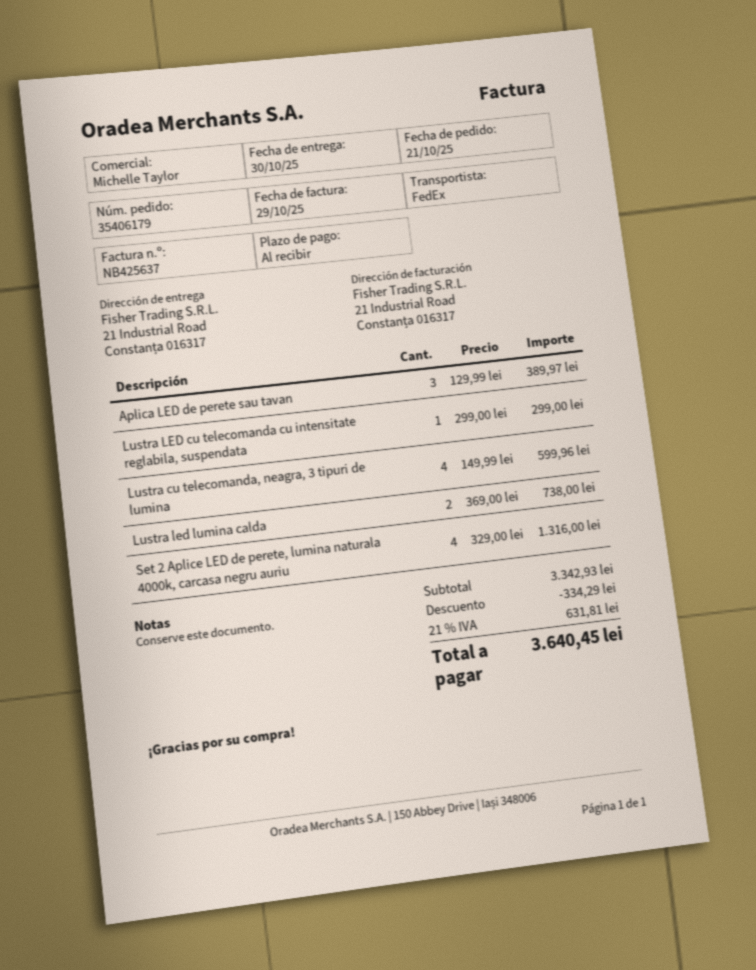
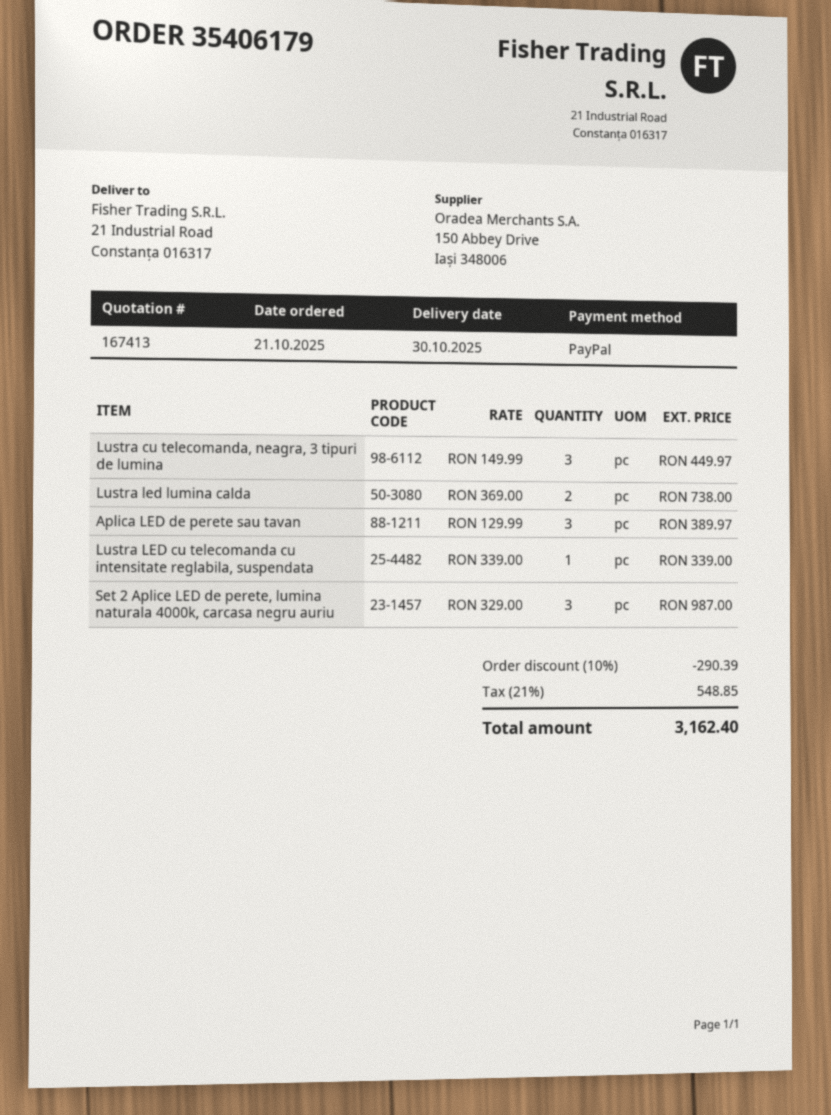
Lustra LED cu telecomanda cu intensitate reglabila, suspendata: 1 x 299.00 = 299.00 -> 1 x 339.00 = 339.00
Lustra cu telecomanda, neagra, 3 tipuri de lumina: 4 x 149.99 = 599.96 -> 3 x 149.99 = 449.97
Set 2 Aplice LED de perete, lumina naturala 4000k, carcasa negru auriu: 4 x 329.00 = 1316.00 -> 3 x 329.00 = 987.00
discount: 334.29 -> 290.39
tax: 21% = 631.81 -> 21% = 548.85
total: 3640.45 -> 3162.40

